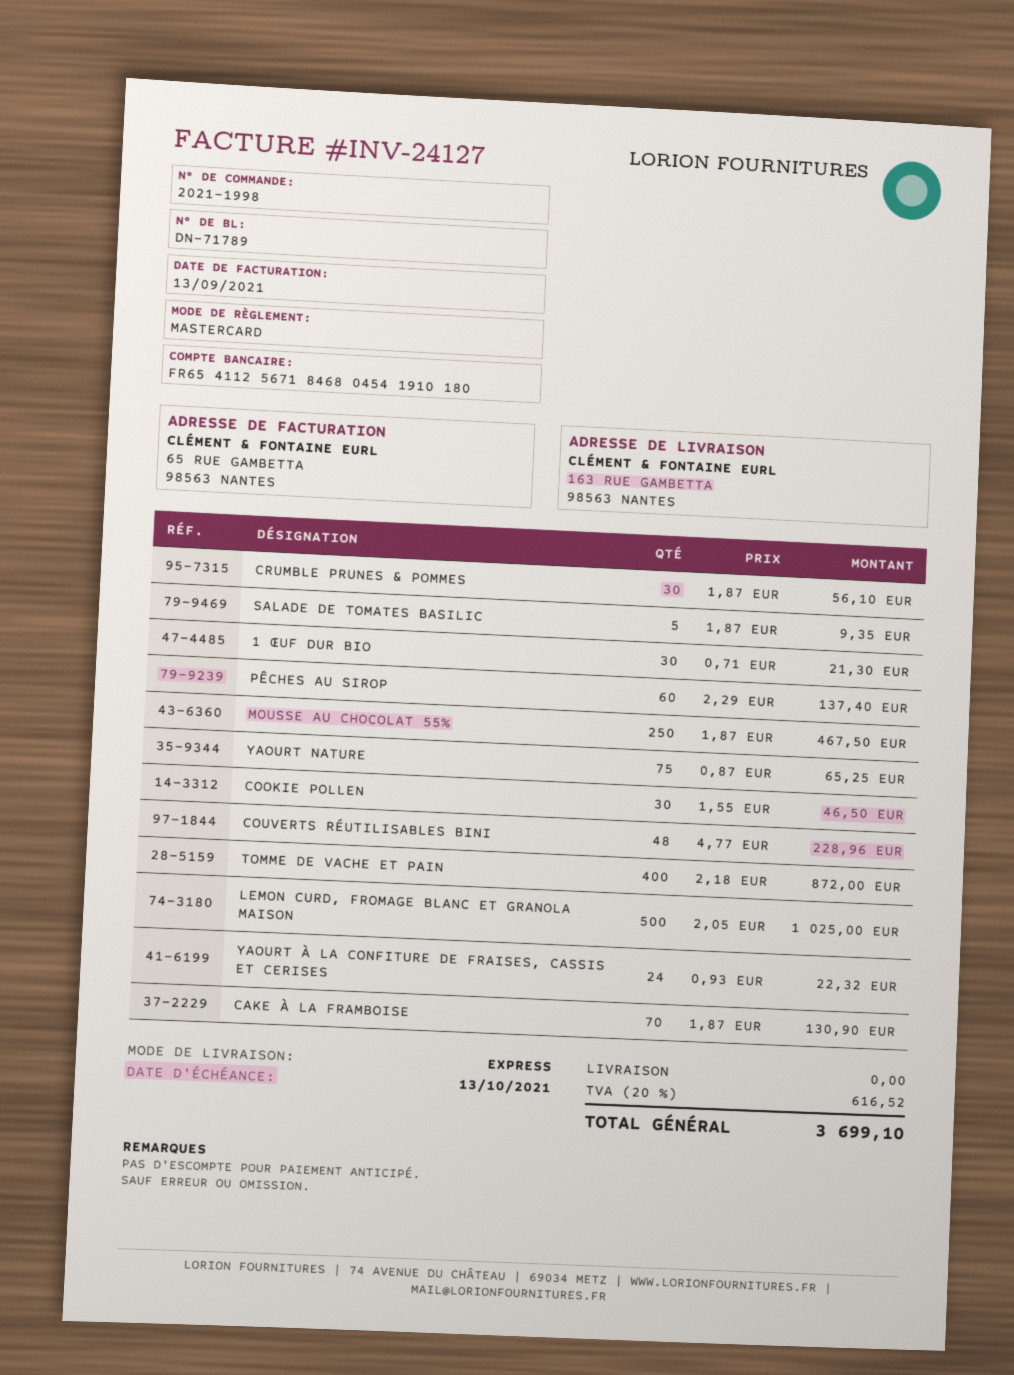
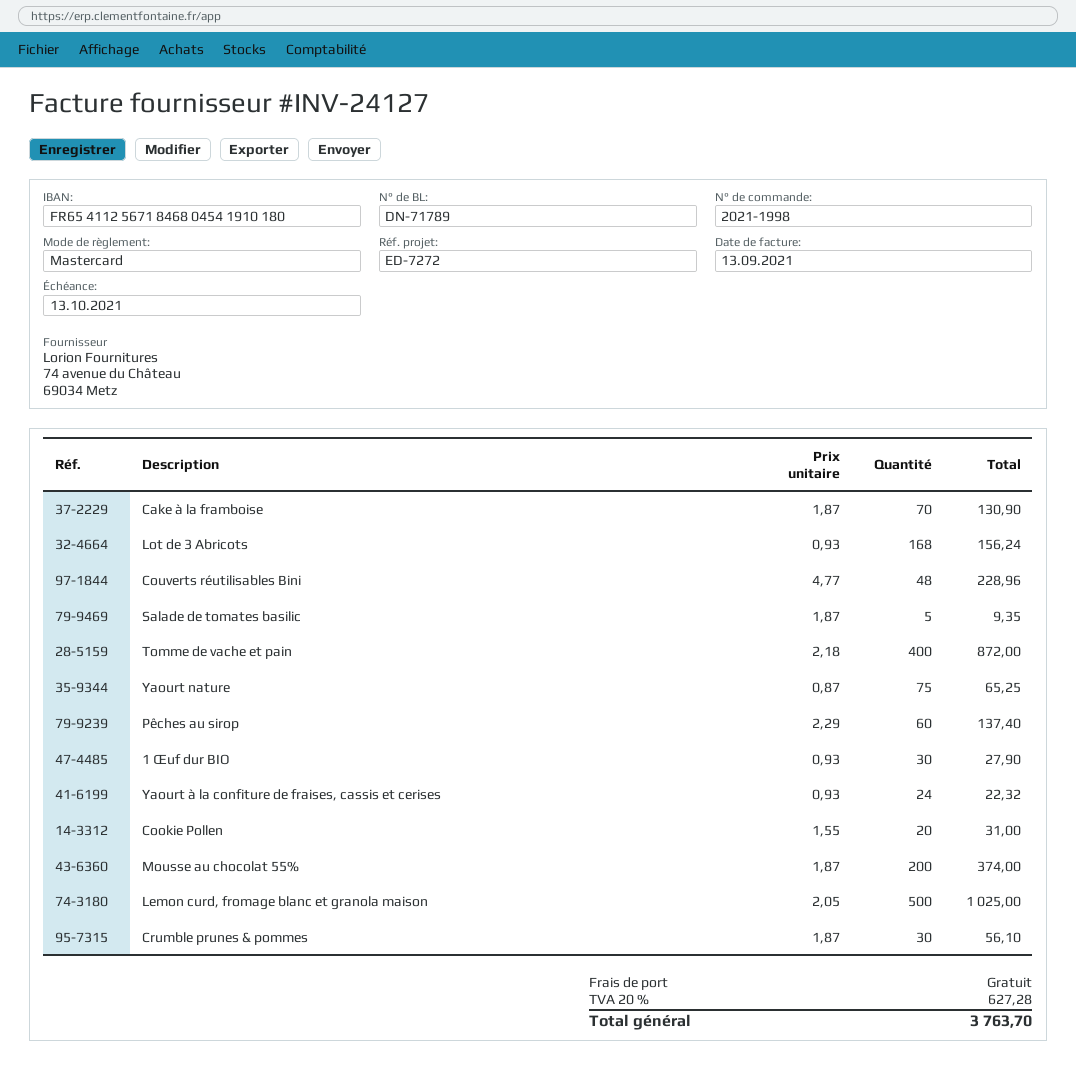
1 ŒUF DUR BIO: 30 x 0.71 = 21.30 -> 30 x 0.93 = 27.90
MOUSSE AU CHOCOLAT 55%: 250 x 1.87 = 467.50 -> 200 x 1.87 = 374.00
COOKIE POLLEN: 30 x 1.55 = 46.50 -> 20 x 1.55 = 31.00
Lot de 3 Abricots: none -> 168 x 0.93 = 156.24
tax: 20% = 616.52 -> 20% = 627.28
total: 3699.10 -> 3763.70

